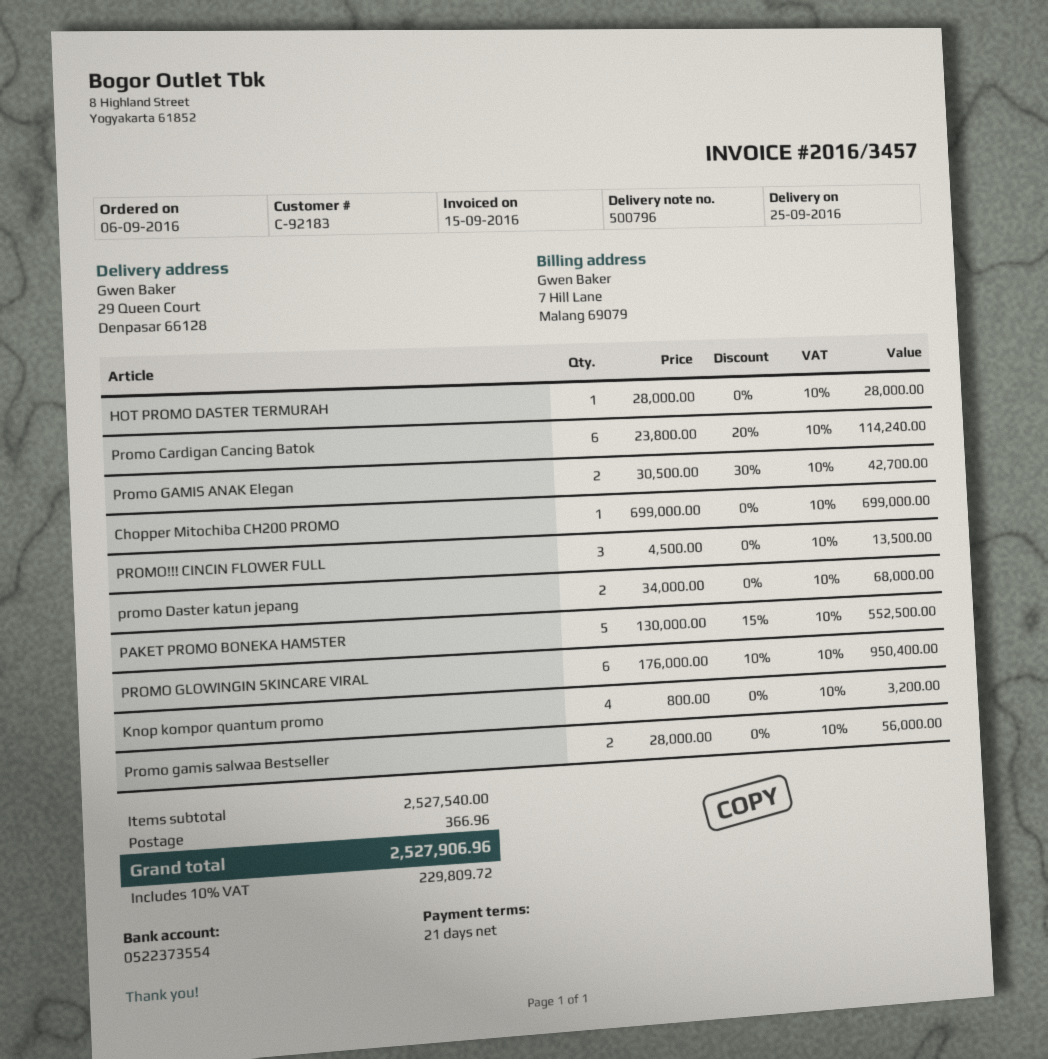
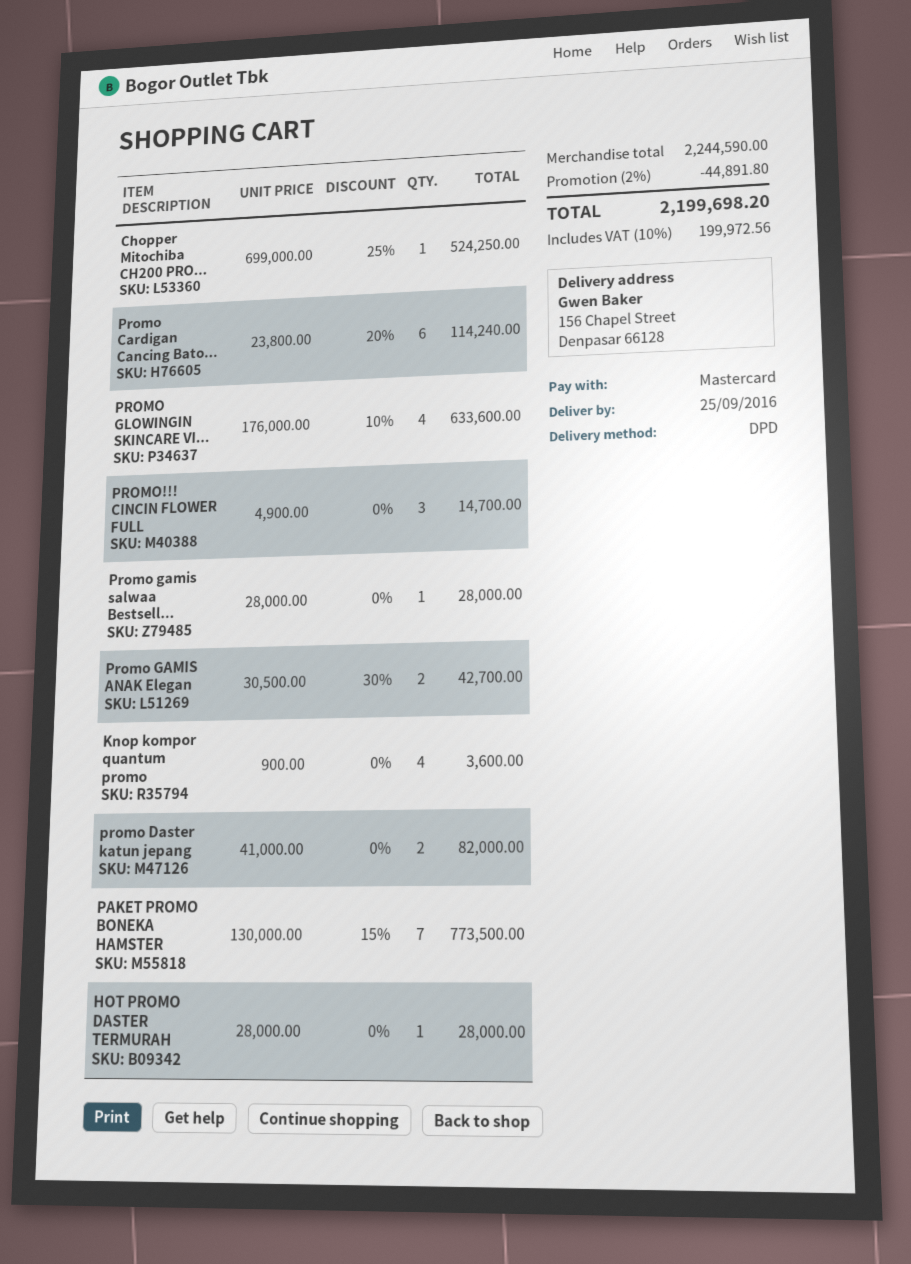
ship to: 29 Queen Court, Denpasar 66128 -> 156 Chapel Street, Denpasar 66128
Chopper Mitochiba CH200 PROMO: 1 x 699000.00 = 699000.00 -> 1 x 699000.00 - 25% = 524250.00
PROMO!!! CINCIN FLOWER FULL: 3 x 4500.00 = 13500.00 -> 3 x 4900.00 = 14700.00
promo Daster katun jepang: 2 x 34000.00 = 68000.00 -> 2 x 41000.00 = 82000.00
PAKET PROMO BONEKA HAMSTER: 5 x 130000.00 - 15% = 552500.00 -> 7 x 130000.00 - 15% = 773500.00
PROMO GLOWINGIN SKINCARE VIRAL: 6 x 176000.00 - 10% = 950400.00 -> 4 x 176000.00 - 10% = 633600.00
Knop kompor quantum promo: 4 x 800.00 = 3200.00 -> 4 x 900.00 = 3600.00
Promo gamis salwaa Bestseller: 2 x 28000.00 = 56000.00 -> 1 x 28000.00 = 28000.00
subtotal: 2527540.00 -> 2244590.00
discount: none -> 2% = 44891.80
shipping: 366.96 -> none
tax: 10% = 229809.72 -> 10% = 199972.56
total: 2527906.96 -> 2199698.20

